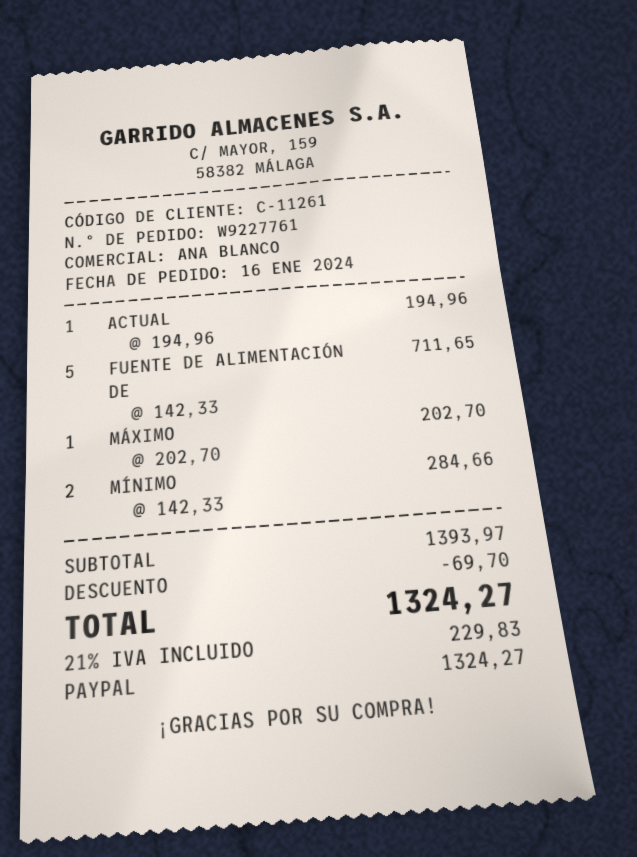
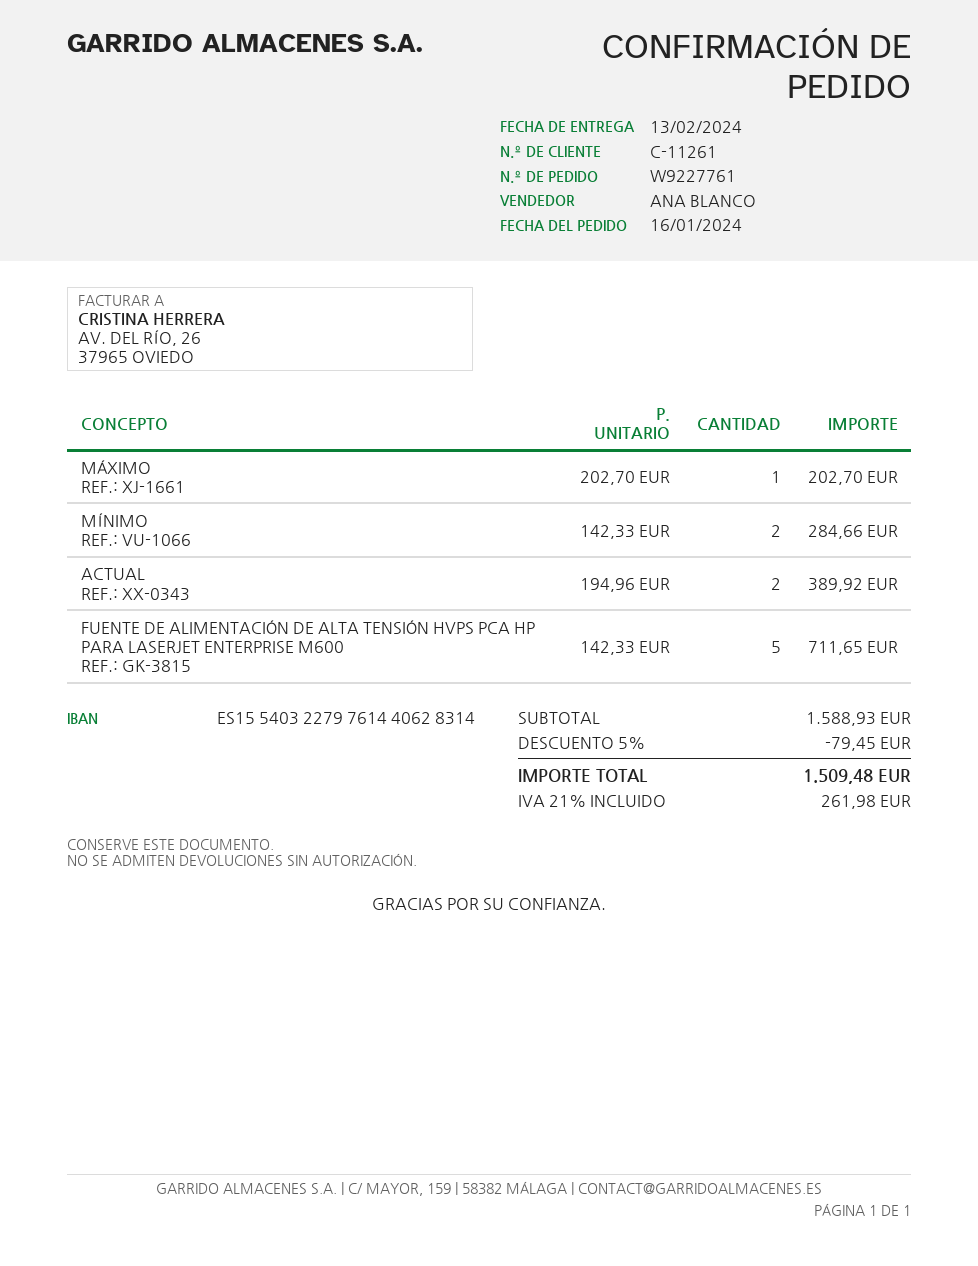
ACTUAL: 1 x 194.96 = 194.96 -> 2 x 194.96 = 389.92
subtotal: 1393.97 -> 1588.93
discount: 69.70 -> 79.45
tax: 21% = 229.83 -> 21% = 261.98
total: 1324.27 -> 1509.48

